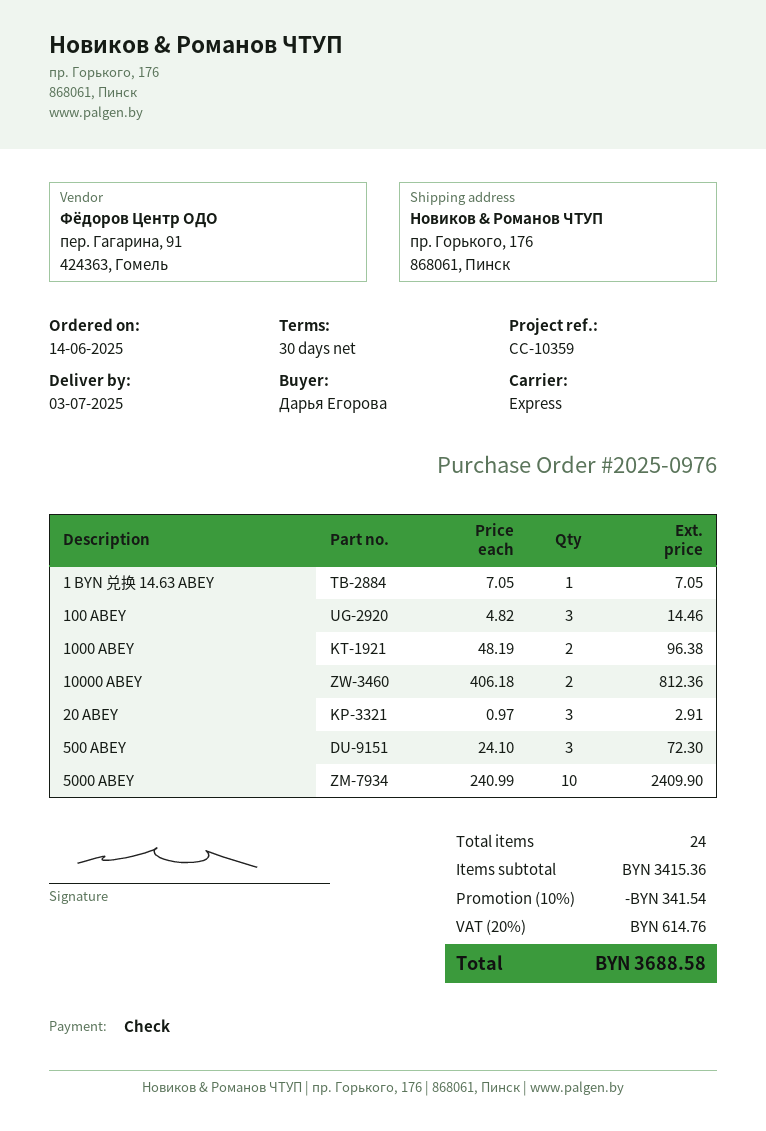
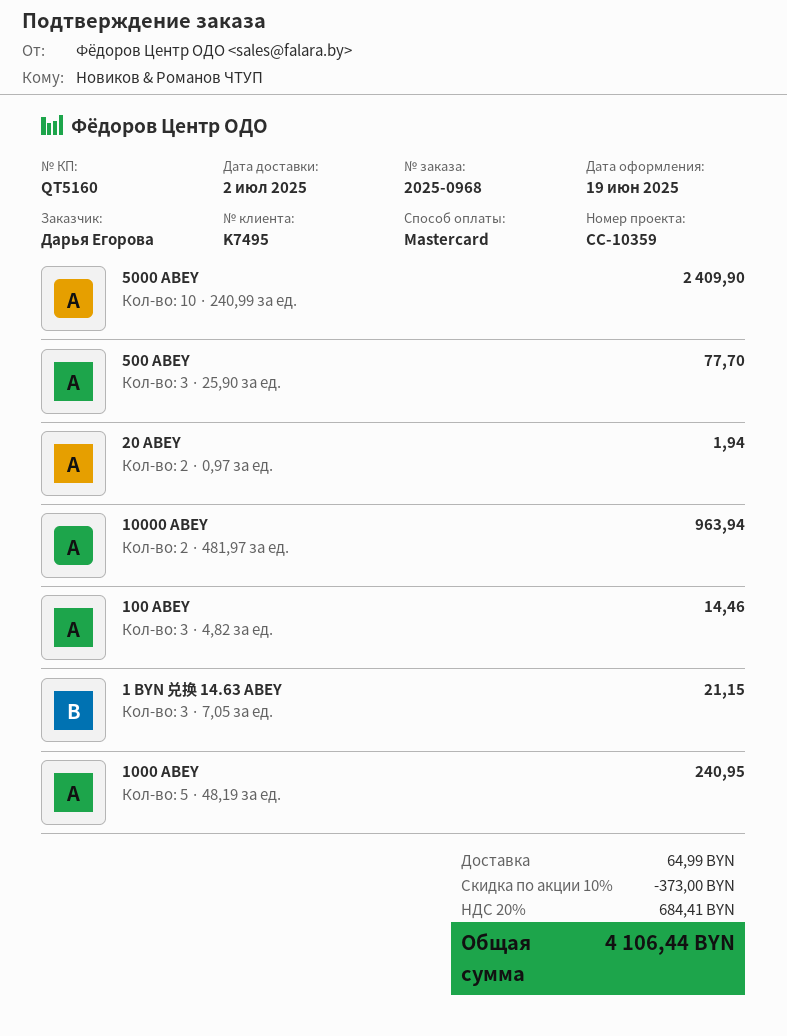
order number: 2025-0976 -> 2025-0968
order date: 2025-06-14 -> 2025-06-19
delivery date: 2025-07-03 -> 2025-07-02
payment method: cheque -> Mastercard
1 BYN 兑换 14.63 ABEY: 1 x 7.05 = 7.05 -> 3 x 7.05 = 21.15
1000 ABEY: 2 x 48.19 = 96.38 -> 5 x 48.19 = 240.95
10000 ABEY: 2 x 406.18 = 812.36 -> 2 x 481.97 = 963.94
20 ABEY: 3 x 0.97 = 2.91 -> 2 x 0.97 = 1.94
500 ABEY: 3 x 24.10 = 72.30 -> 3 x 25.90 = 77.70
discount: 10% = 341.54 -> 10% = 373.00
shipping: none -> 64.99
tax: 20% = 614.76 -> 20% = 684.41
total: 3688.58 -> 4106.44

